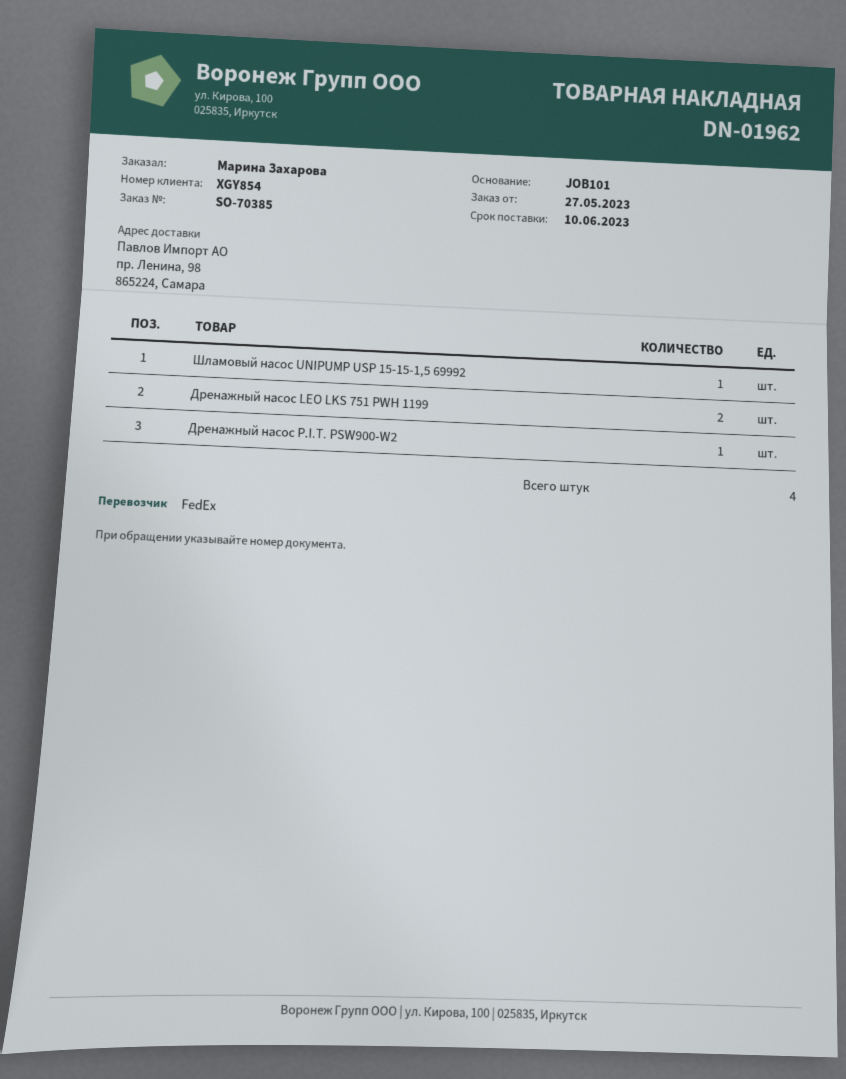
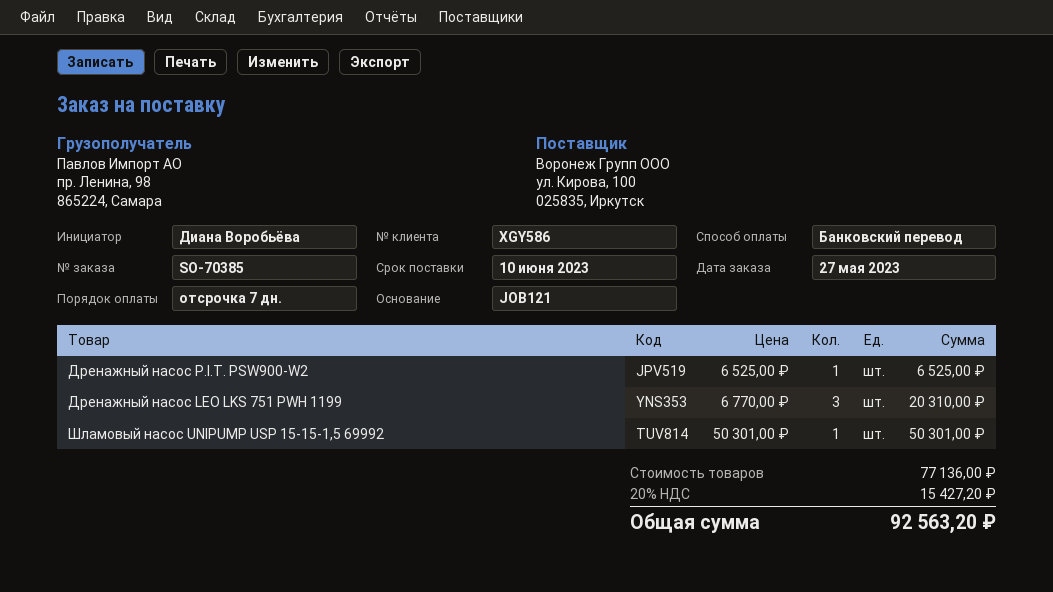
customer number: XGY854 -> XGY586
reference: JOB101 -> JOB121
ordered by: Марина Захарова -> Диана Воробьёва
Дренажный насос LEO LKS 751 PWH 1199: 2 -> 3

